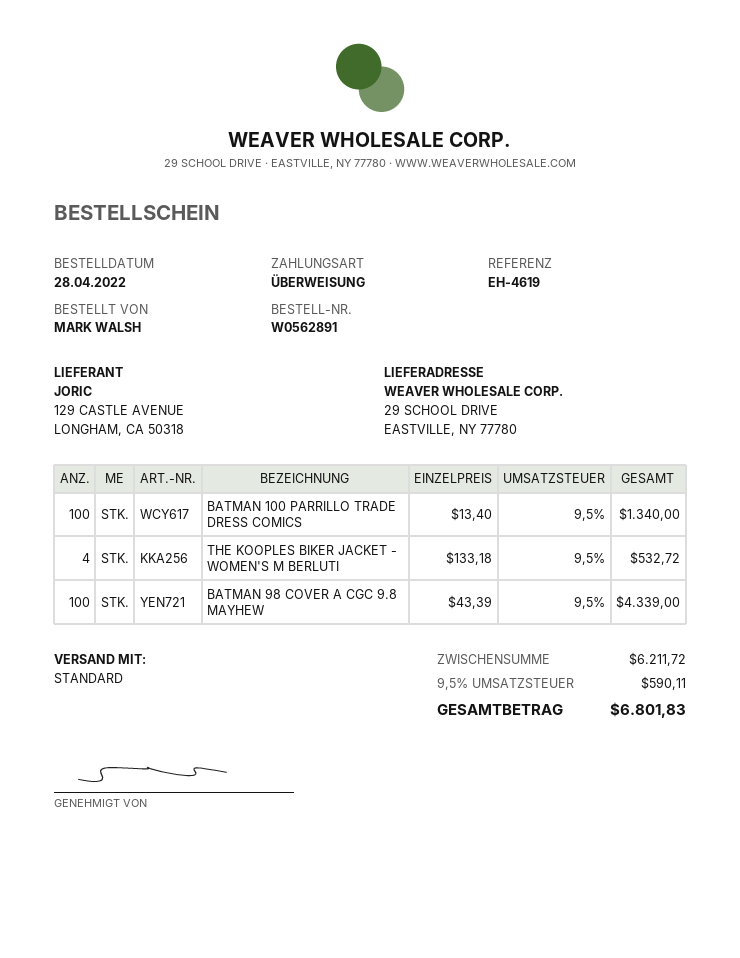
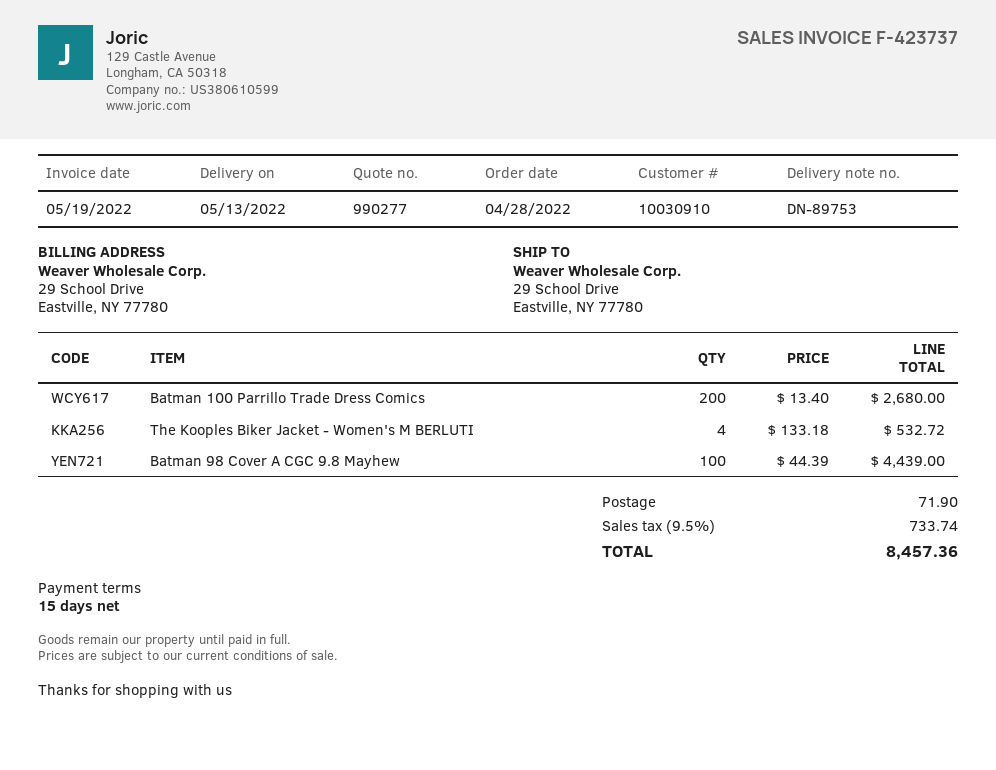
BATMAN 100 PARRILLO TRADE DRESS COMICS: 100 x 13.40 = 1340.00 -> 200 x 13.40 = 2680.00
BATMAN 98 COVER A CGC 9.8 MAYHEW: 100 x 43.39 = 4339.00 -> 100 x 44.39 = 4439.00
shipping: none -> 71.90
tax: 9.5% = 590.11 -> 9.5% = 733.74
total: 6801.83 -> 8457.36

